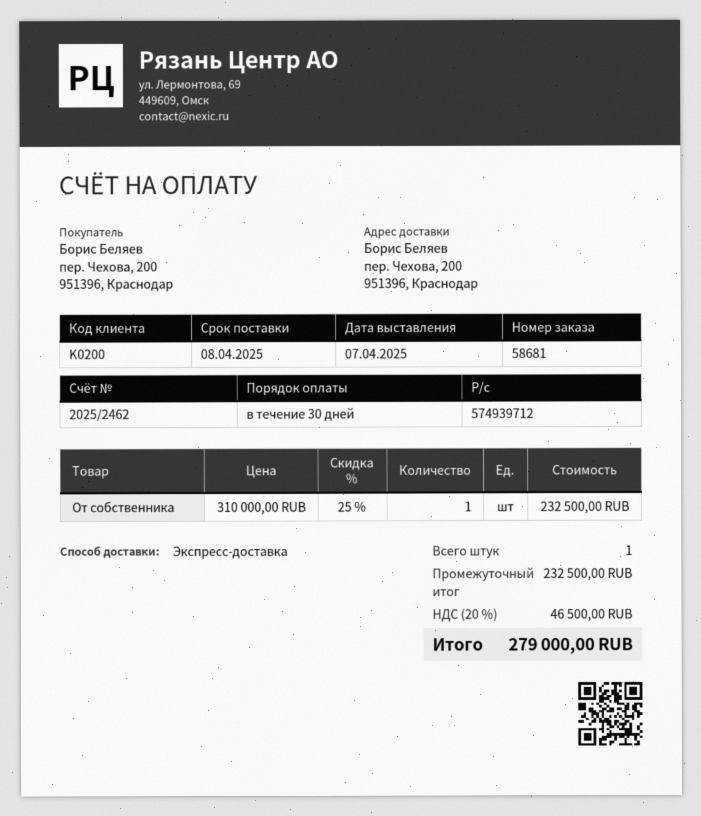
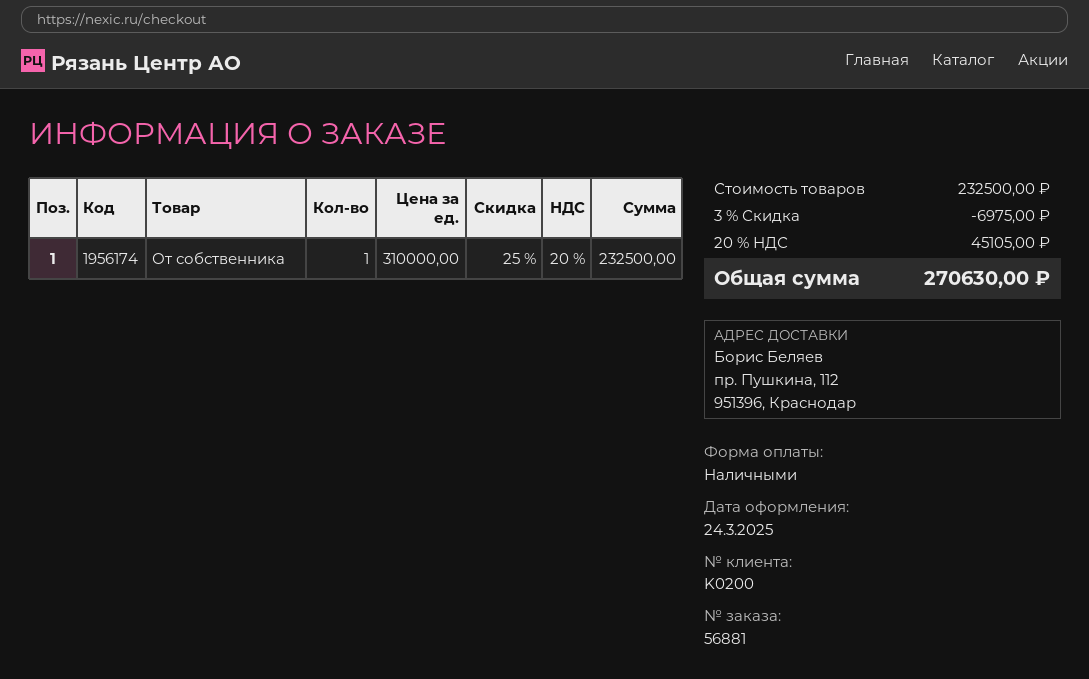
order number: 58681 -> 56881
ship to: пер. Чехова, 200, 951396, Краснодар -> пр. Пушкина, 112, 951396, Краснодар
discount: none -> 3% = 6975.00
tax: 20% = 46500.00 -> 20% = 45105.00
total: 279000.00 -> 270630.00

